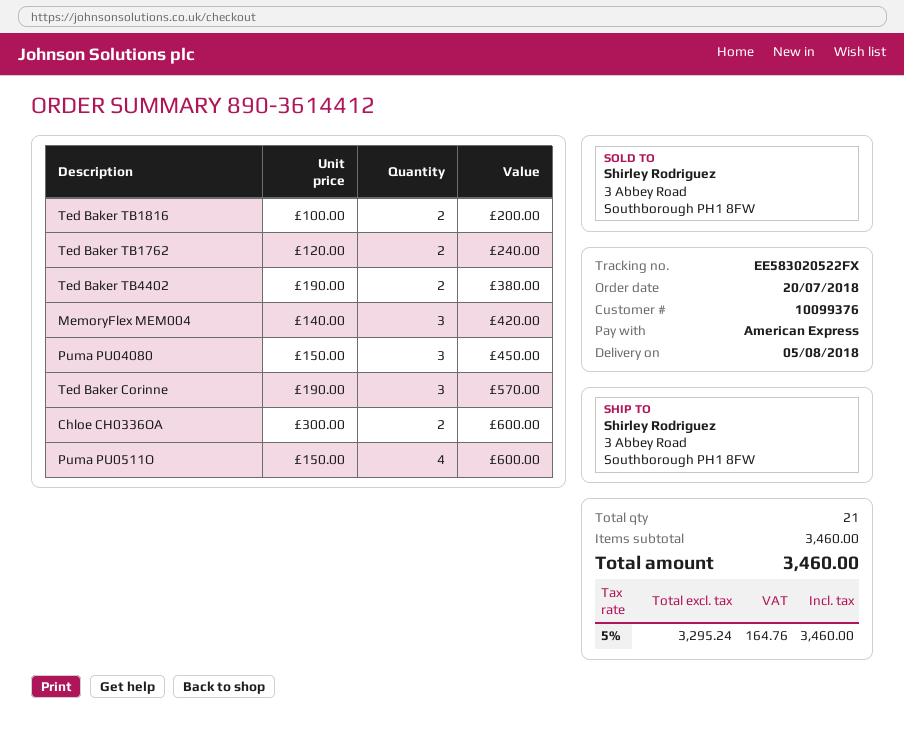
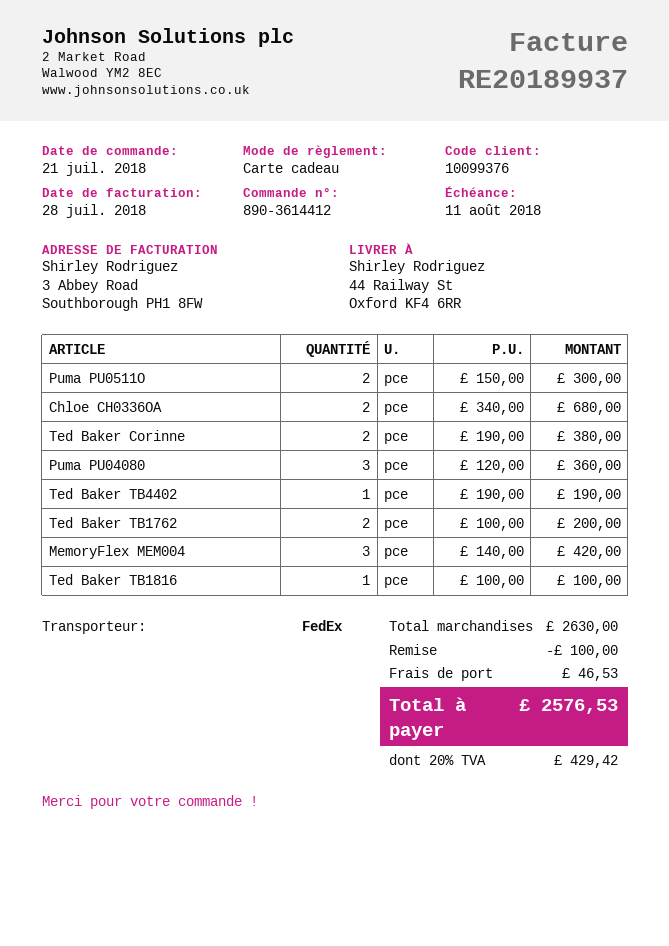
order date: 2018-07-20 -> 2018-07-21
payment method: American Express -> gift card
ship to: 3 Abbey Road, Southborough PH1 8FW -> 44 Railway St, Oxford KF4 6RR
Ted Baker TB1816: 2 x 100.00 = 200.00 -> 1 x 100.00 = 100.00
Ted Baker TB1762: 2 x 120.00 = 240.00 -> 2 x 100.00 = 200.00
Ted Baker TB4402: 2 x 190.00 = 380.00 -> 1 x 190.00 = 190.00
Puma PU04080: 3 x 150.00 = 450.00 -> 3 x 120.00 = 360.00
Ted Baker Corinne: 3 x 190.00 = 570.00 -> 2 x 190.00 = 380.00
Chloe CH0336OA: 2 x 300.00 = 600.00 -> 2 x 340.00 = 680.00
Puma PU0511O: 4 x 150.00 = 600.00 -> 2 x 150.00 = 300.00
subtotal: 3460.00 -> 2630.00
discount: none -> 100.00
shipping: none -> 46.53
tax: 5% = 164.76 -> 20% = 429.42
total: 3460.00 -> 2576.53

